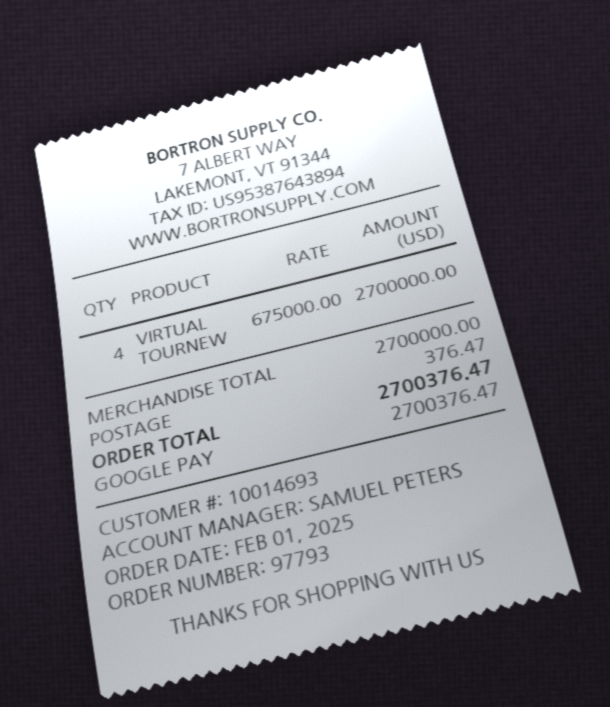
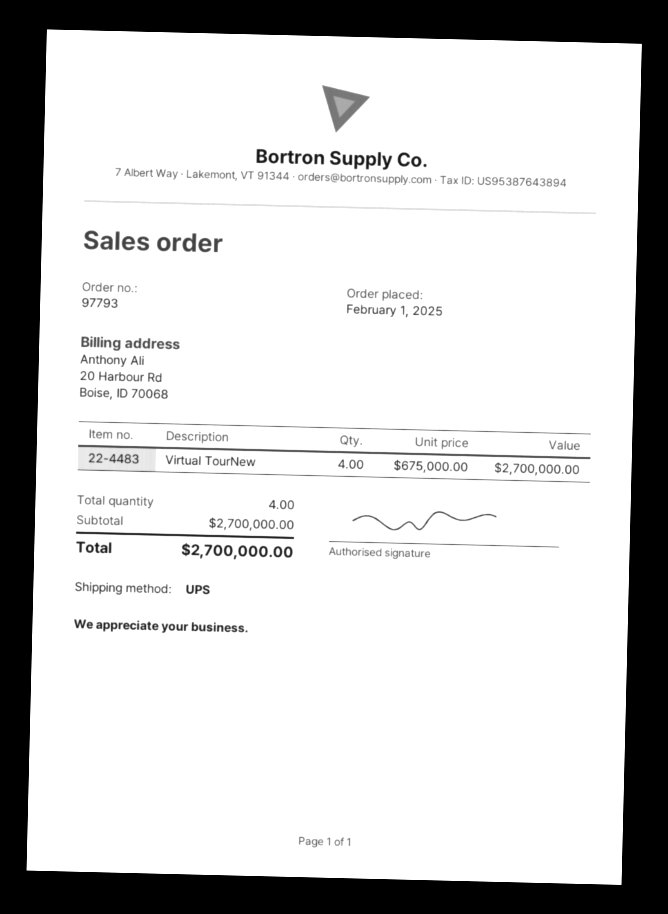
shipping: 376.47 -> none
total: 2700376.47 -> 2700000.00

